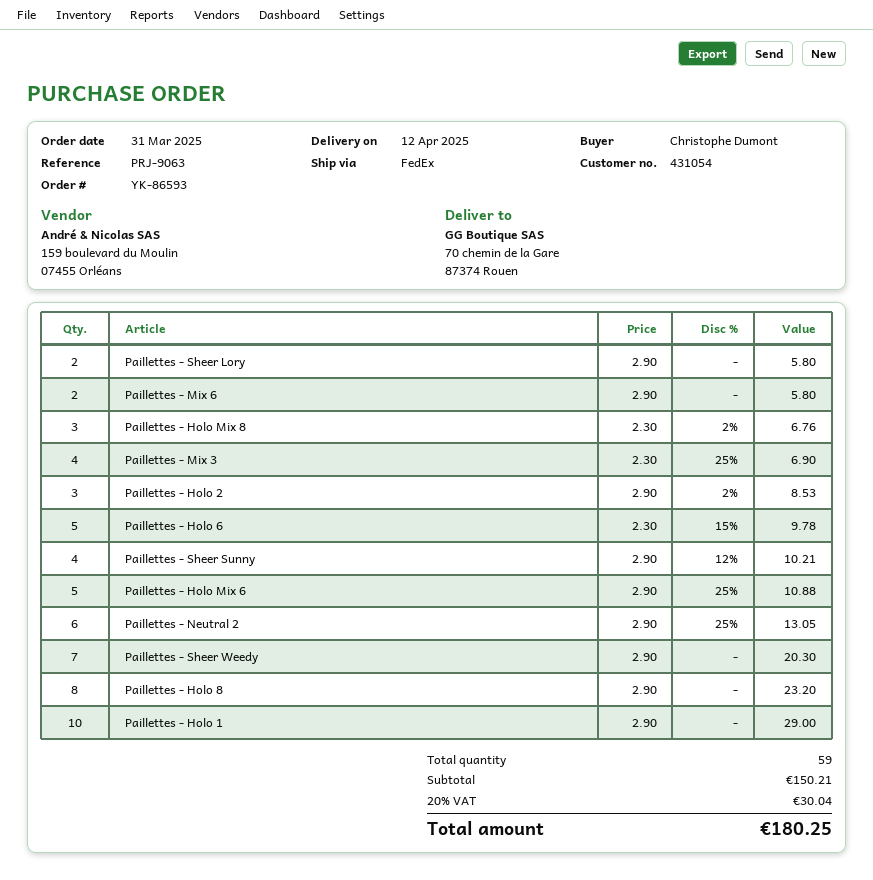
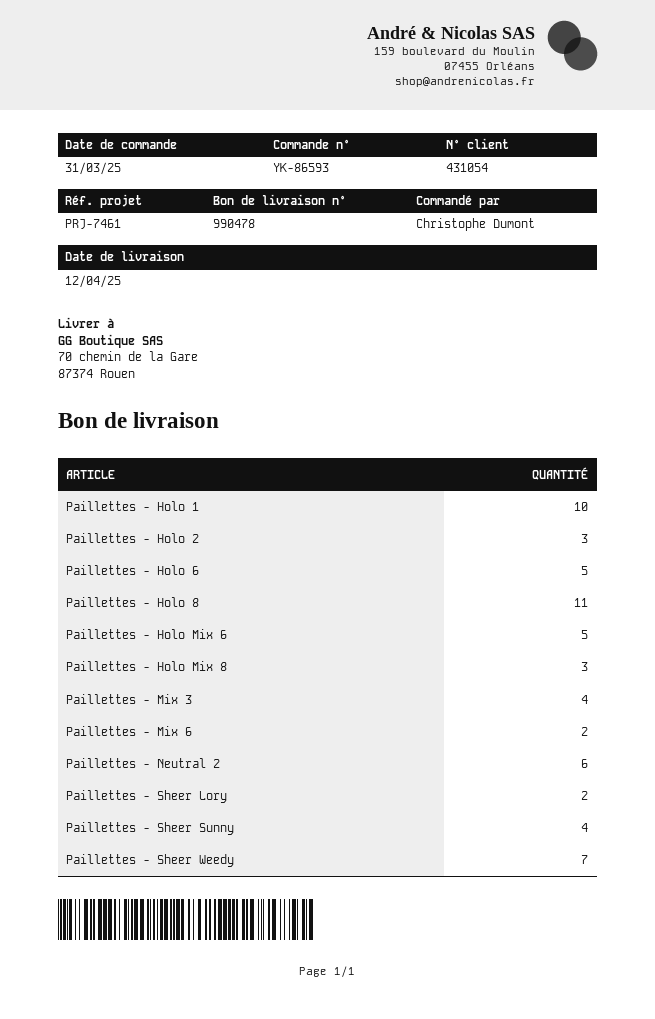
reference: PRJ-9063 -> PRJ-7461
Paillettes - Holo 8: 8 -> 11

